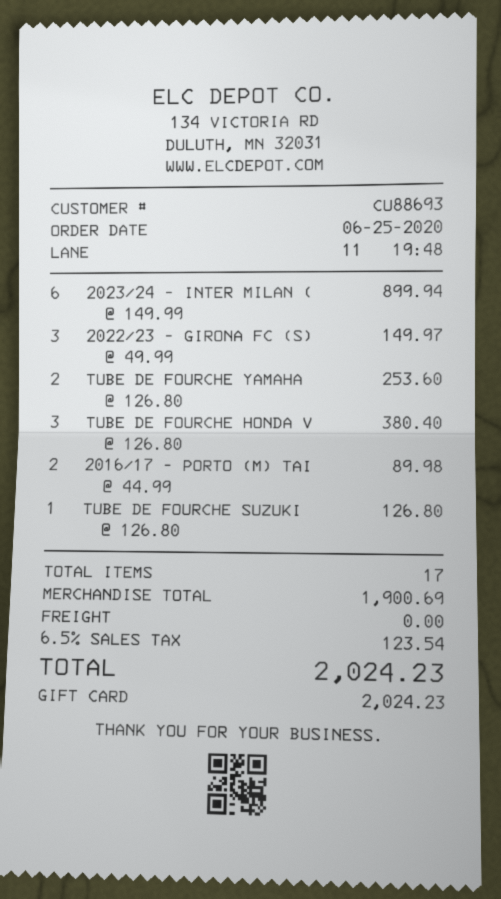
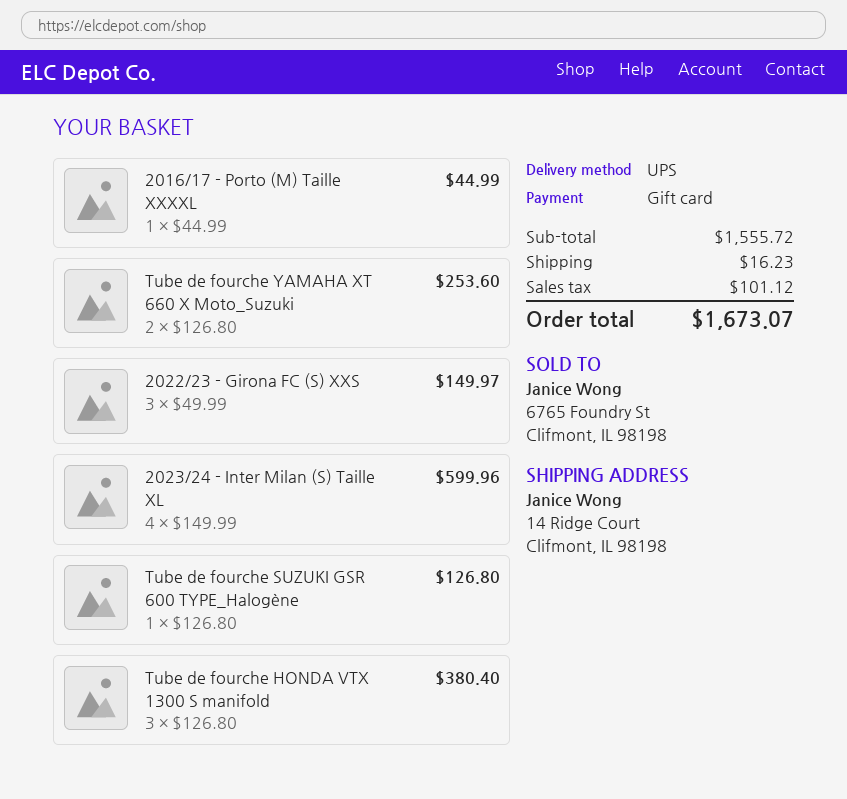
2023/24 - INTER MILAN (: 6 x 149.99 = 899.94 -> 4 x 149.99 = 599.96
2016/17 - PORTO (M) TAI: 2 x 44.99 = 89.98 -> 1 x 44.99 = 44.99
subtotal: 1900.69 -> 1555.72
shipping: 0.00 -> 16.23
tax: 123.54 -> 101.12
total: 2024.23 -> 1673.07

